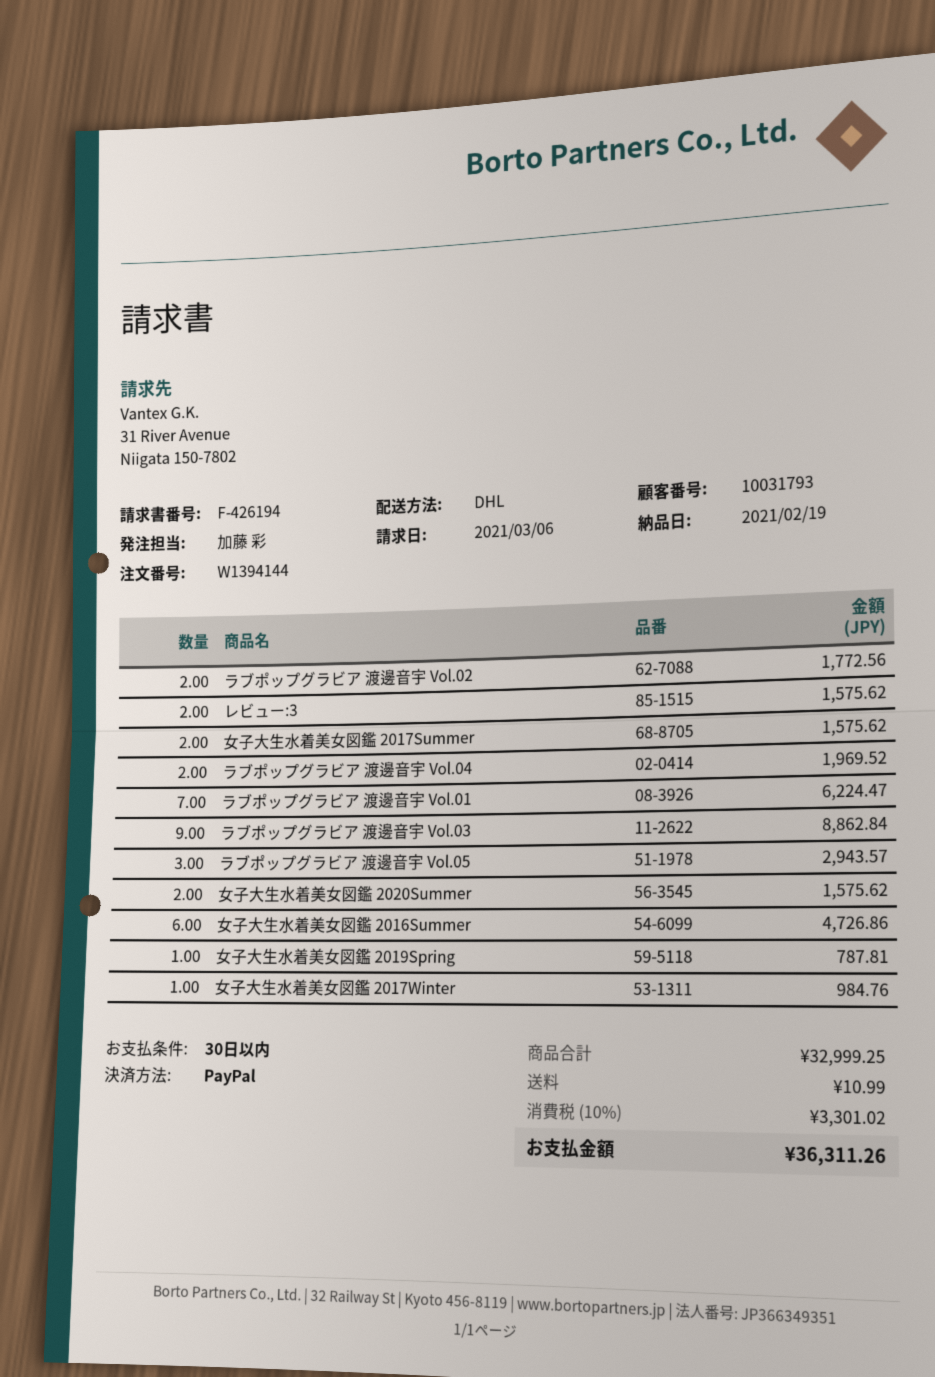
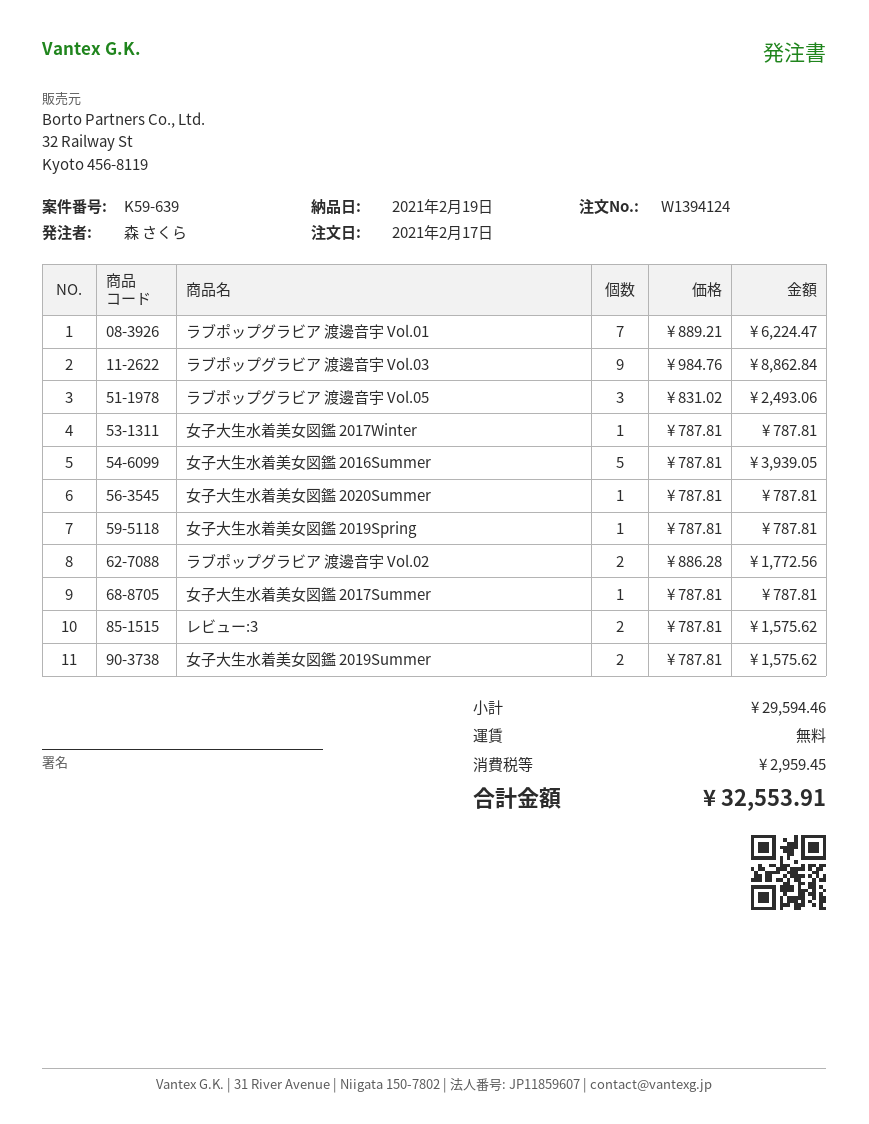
order number: W1394144 -> W1394124
ordered by: 加藤 彩 -> 森 さくら
女子大生水着美女図鑑 2017Summer: 2 for 1575.62 -> 1 for 787.81
ラブポップグラビア 渡邊音宇 Vol.04: 2 for 1969.52 -> none
ラブポップグラビア 渡邊音宇 Vol.05: 3 for 2943.57 -> 3 for 2493.06
女子大生水着美女図鑑 2020Summer: 2 for 1575.62 -> 1 for 787.81
女子大生水着美女図鑑 2016Summer: 6 for 4726.86 -> 5 for 3939.05
女子大生水着美女図鑑 2017Winter: 1 for 984.76 -> 1 for 787.81
女子大生水着美女図鑑 2019Summer: none -> 2 for 1575.62
subtotal: 32999.25 -> 29594.46
shipping: 10.99 -> 0.00
tax: 3301.02 -> 2959.45
total: 36311.26 -> 32553.91

